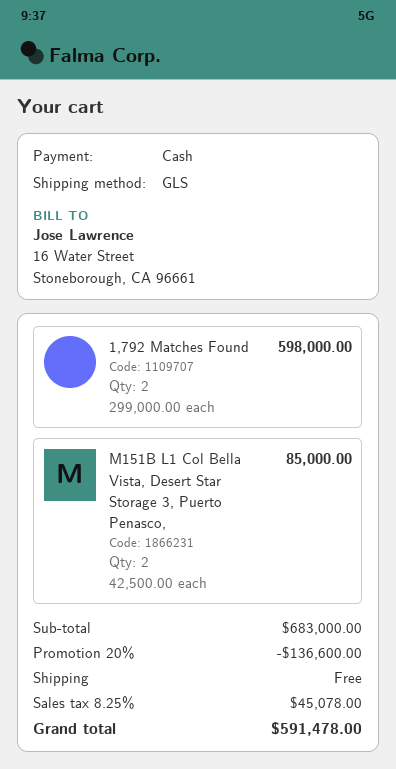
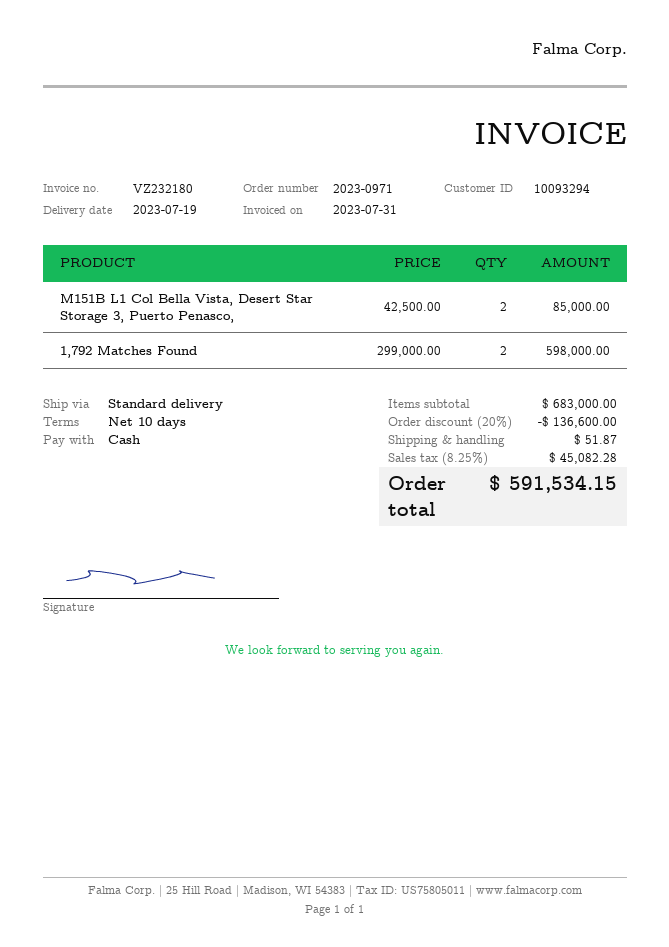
shipping method: GLS -> standard
shipping: 0.00 -> 51.87
tax: 8.25% = 45078.00 -> 8.25% = 45082.28
total: 591478.00 -> 591534.15

